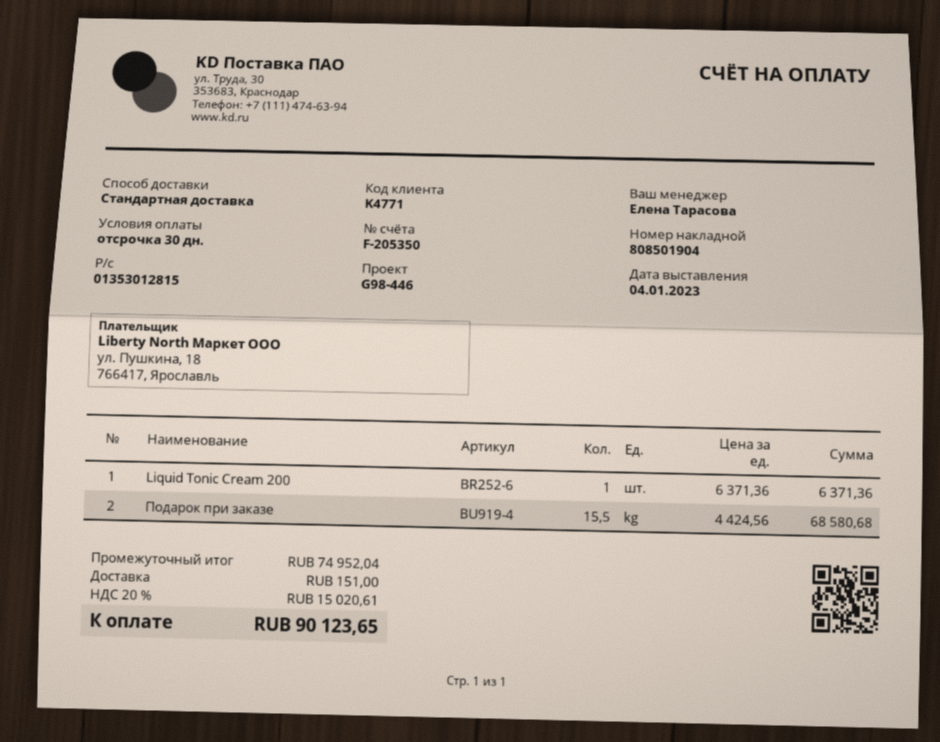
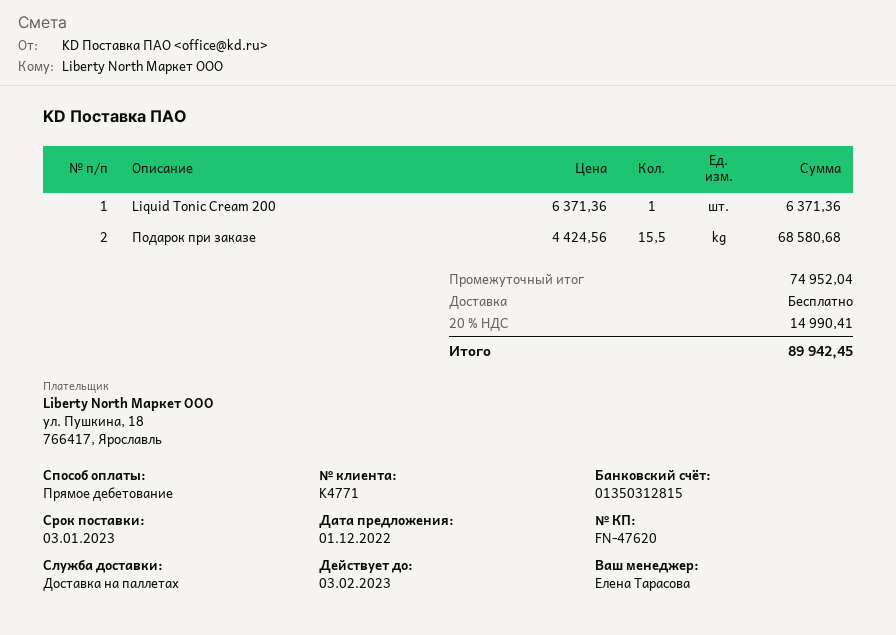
bank account: 01353012815 -> 01350312815
shipping method: standard -> pallet freight
shipping: 151.00 -> 0.00
tax: 20% = 15020.61 -> 20% = 14990.41
total: 90123.65 -> 89942.45

